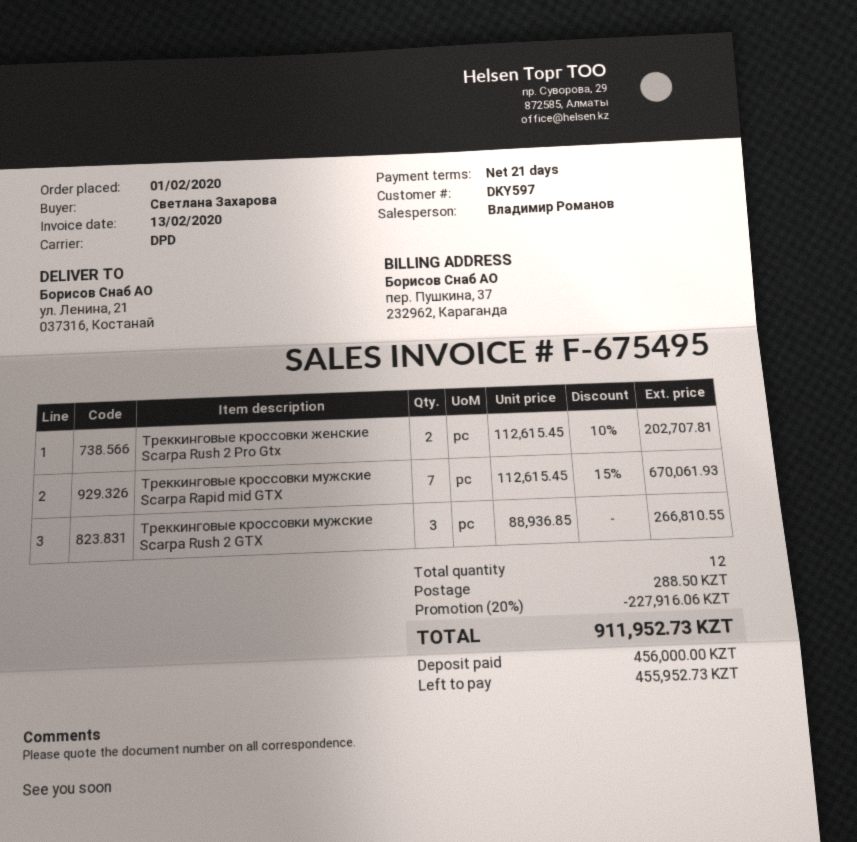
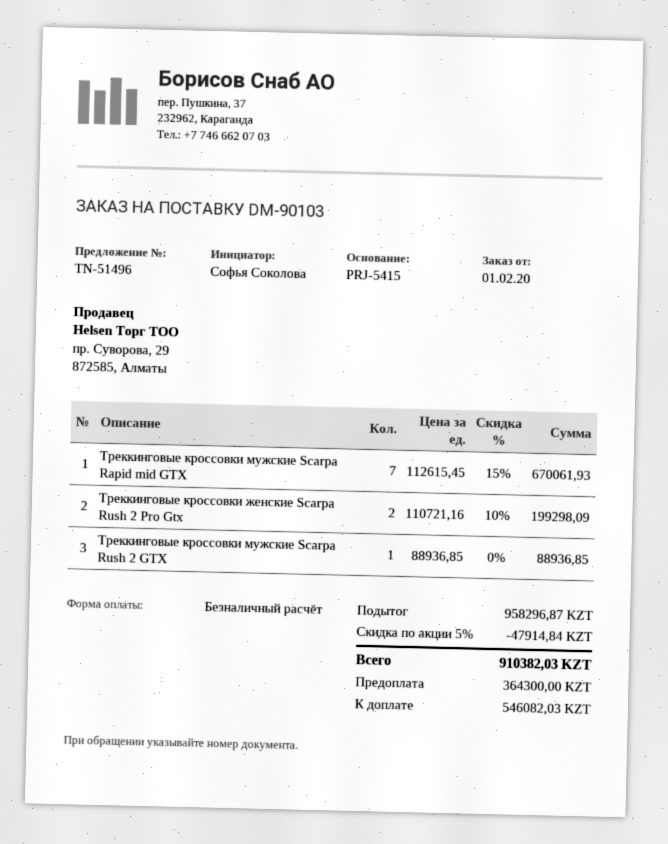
ordered by: Светлана Захарова -> Софья Соколова
Треккинговые кроссовки женские Scarpa Rush 2 Pro Gtx: 2 x 112615.45 - 10% = 202707.81 -> 2 x 110721.16 - 10% = 199298.09
Треккинговые кроссовки мужские Scarpa Rush 2 GTX: 3 x 88936.85 = 266810.55 -> 1 x 88936.85 = 88936.85
discount: 20% = 227916.06 -> 5% = 47914.84
shipping: 288.50 -> none
total: 911952.73 -> 910382.03
deposit: 456000.00 -> 364300.00
balance: 455952.73 -> 546082.03

